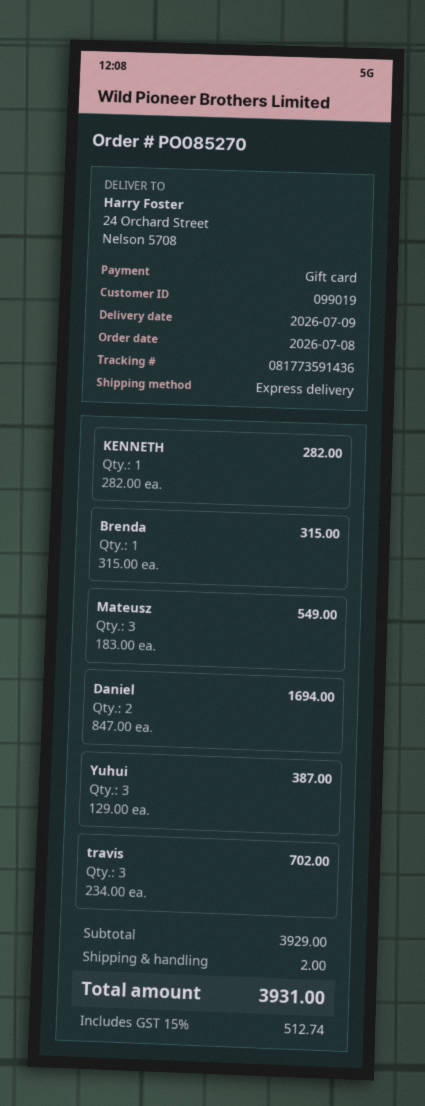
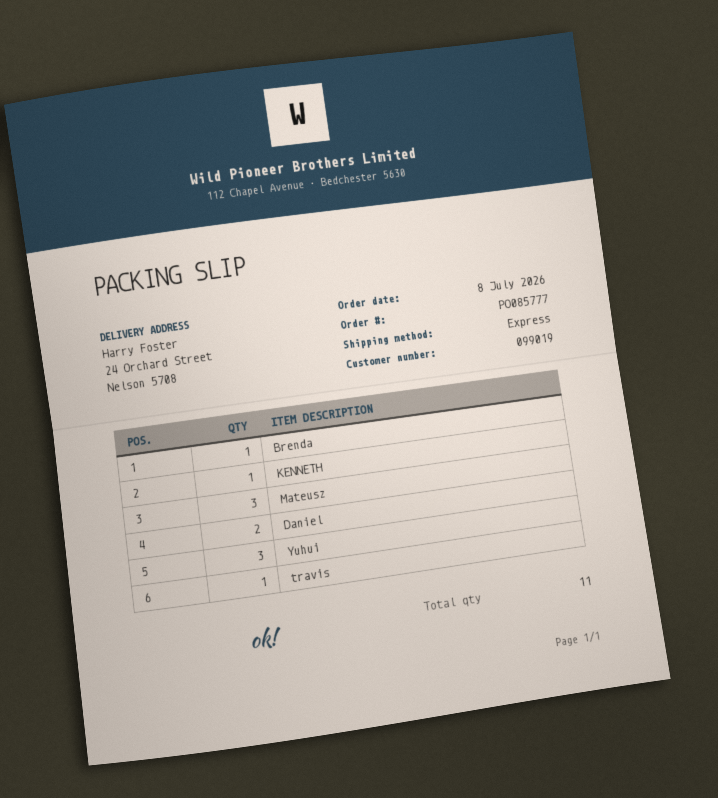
order number: PO085270 -> PO085777
travis: 3 -> 1

